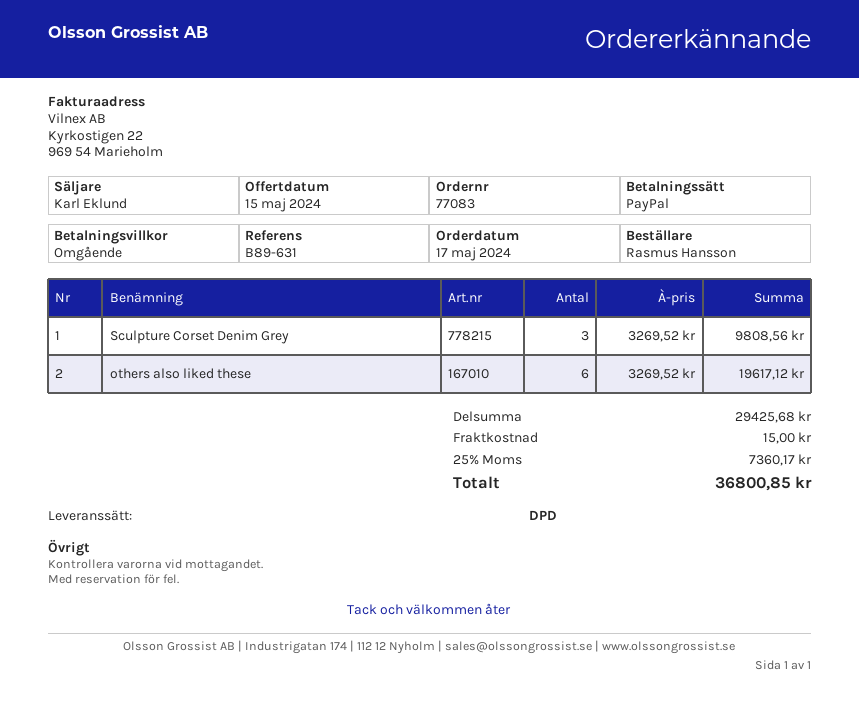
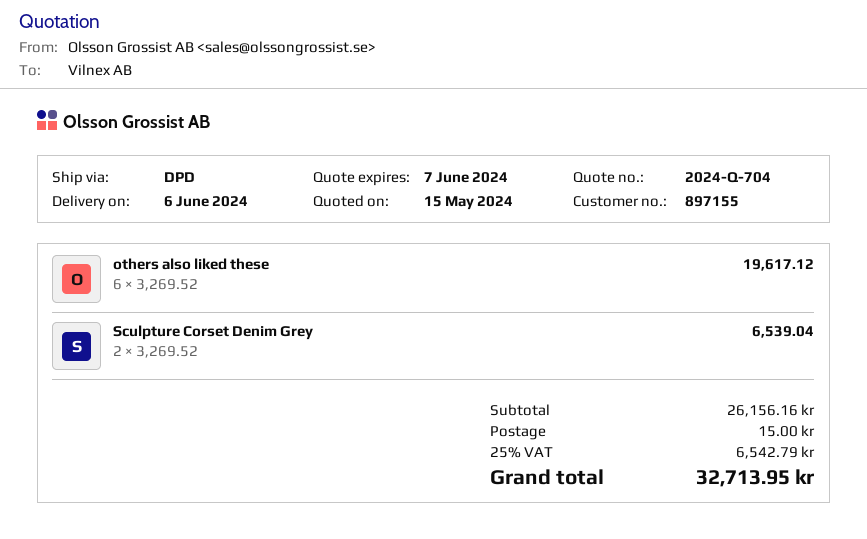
Sculpture Corset Denim Grey: 3 x 3269.52 = 9808.56 -> 2 x 3269.52 = 6539.04
subtotal: 29425.68 -> 26156.16
tax: 25% = 7360.17 -> 25% = 6542.79
total: 36800.85 -> 32713.95

